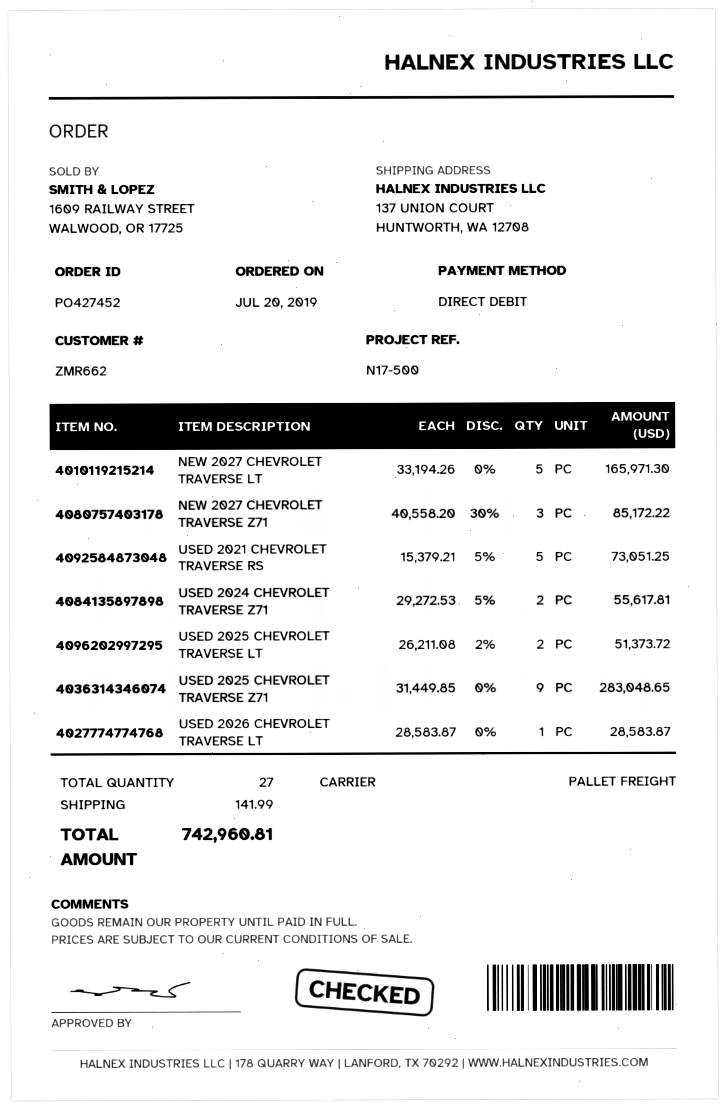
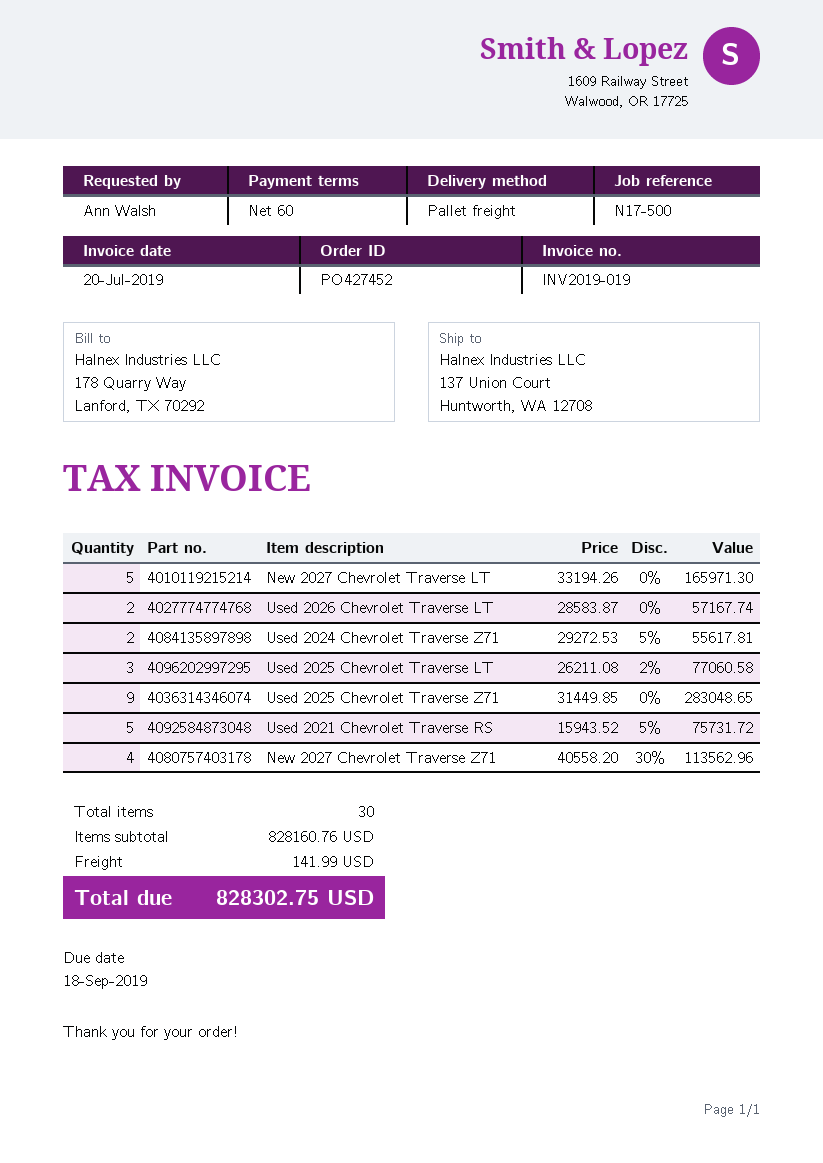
NEW 2027 CHEVROLET TRAVERSE Z71: 3 x 40558.20 - 30% = 85172.22 -> 4 x 40558.20 - 30% = 113562.96
USED 2021 CHEVROLET TRAVERSE RS: 5 x 15379.21 - 5% = 73051.25 -> 5 x 15943.52 - 5% = 75731.72
USED 2025 CHEVROLET TRAVERSE LT: 2 x 26211.08 - 2% = 51373.72 -> 3 x 26211.08 - 2% = 77060.58
USED 2026 CHEVROLET TRAVERSE LT: 1 x 28583.87 = 28583.87 -> 2 x 28583.87 = 57167.74
total quantity: 27 -> 30
total: 742960.81 -> 828302.75

